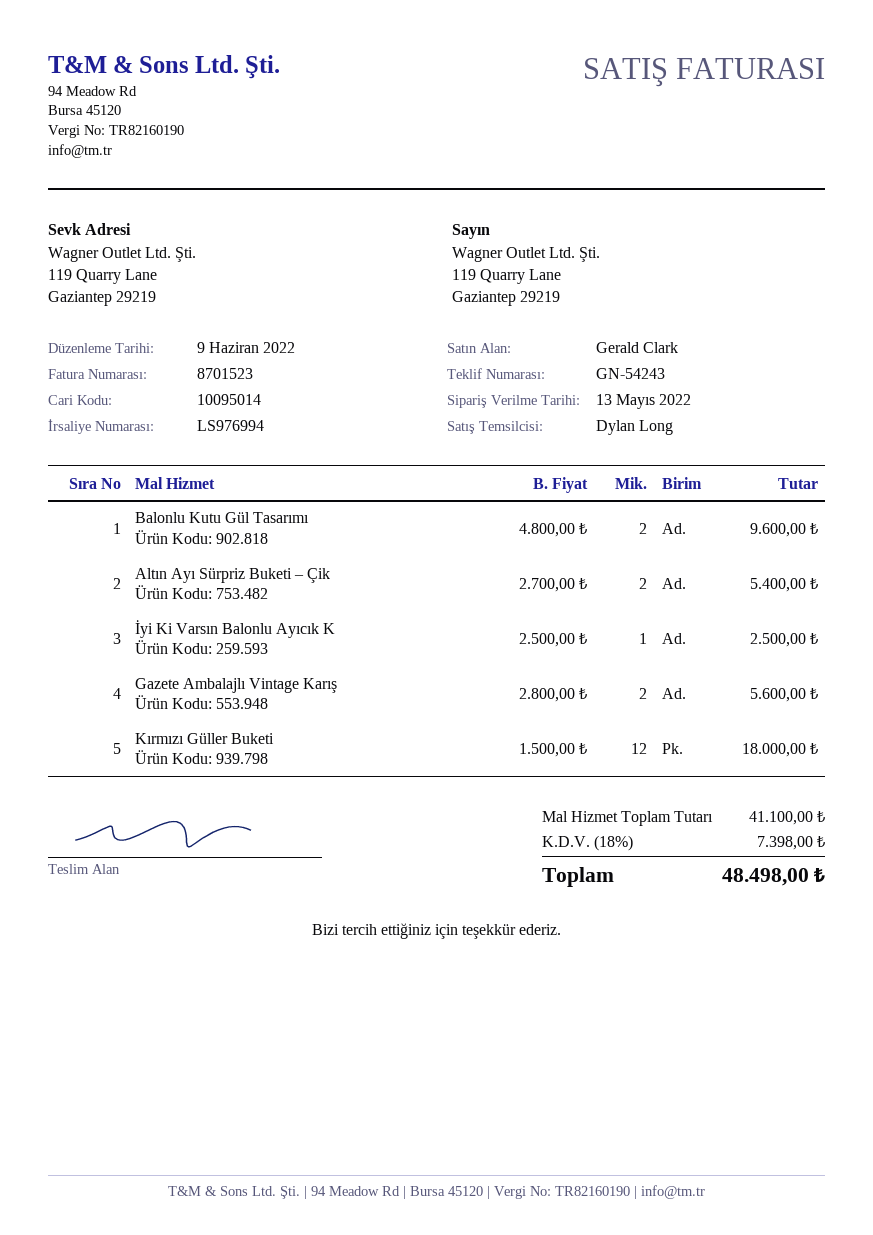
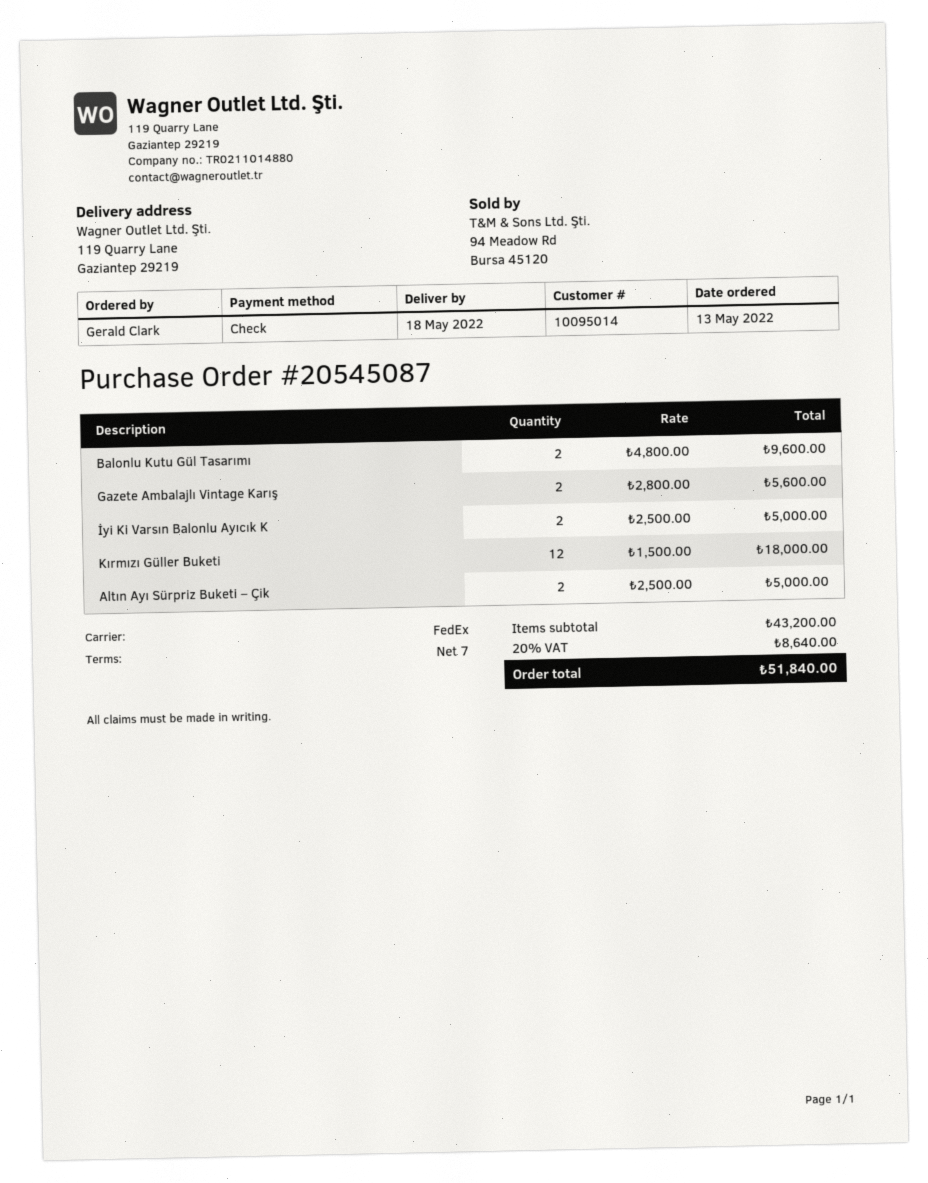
Altın Ayı Sürpriz Buketi – Çik: 2 x 2700.00 = 5400.00 -> 2 x 2500.00 = 5000.00
İyi Ki Varsın Balonlu Ayıcık K: 1 x 2500.00 = 2500.00 -> 2 x 2500.00 = 5000.00
subtotal: 41100.00 -> 43200.00
tax: 18% = 7398.00 -> 20% = 8640.00
total: 48498.00 -> 51840.00

